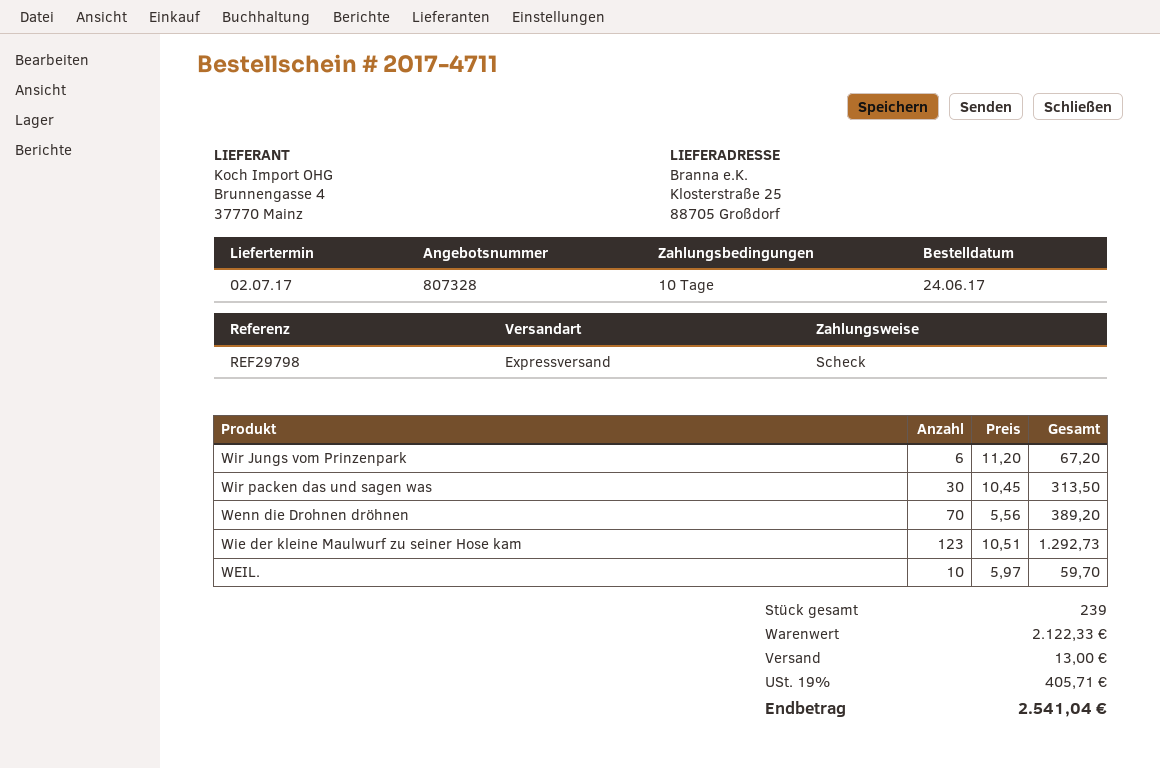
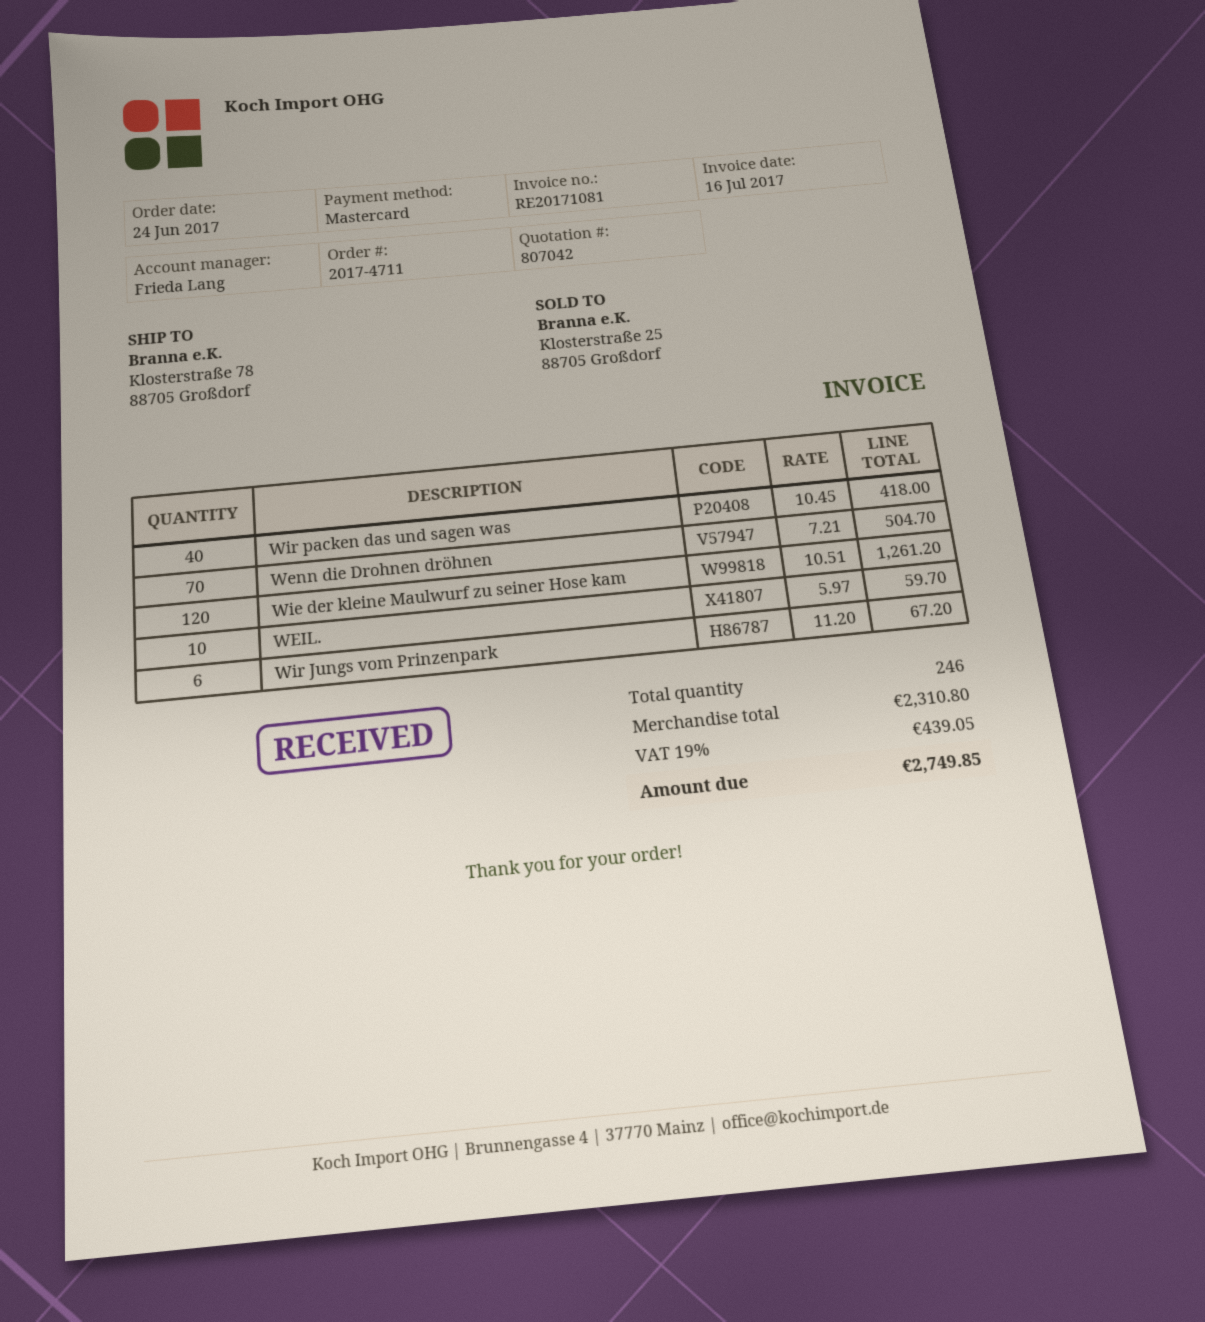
quote number: 807328 -> 807042
payment method: cheque -> Mastercard
ship to: Klosterstraße 25, 88705 Großdorf -> Klosterstraße 78, 88705 Großdorf
Wir packen das und sagen was: 30 x 10.45 = 313.50 -> 40 x 10.45 = 418.00
Wenn die Drohnen dröhnen: 70 x 5.56 = 389.20 -> 70 x 7.21 = 504.70
Wie der kleine Maulwurf zu seiner Hose kam: 123 x 10.51 = 1292.73 -> 120 x 10.51 = 1261.20
total quantity: 239 -> 246
subtotal: 2122.33 -> 2310.80
shipping: 13.00 -> none
tax: 19% = 405.71 -> 19% = 439.05
total: 2541.04 -> 2749.85

